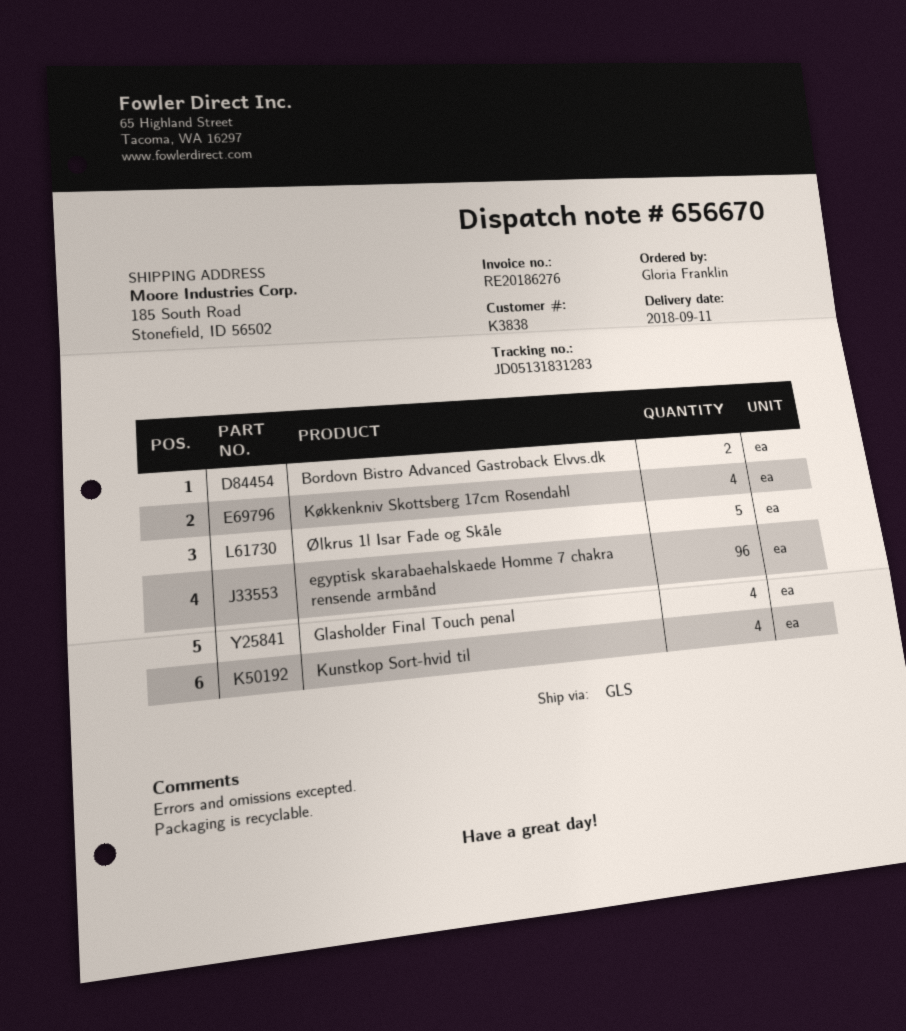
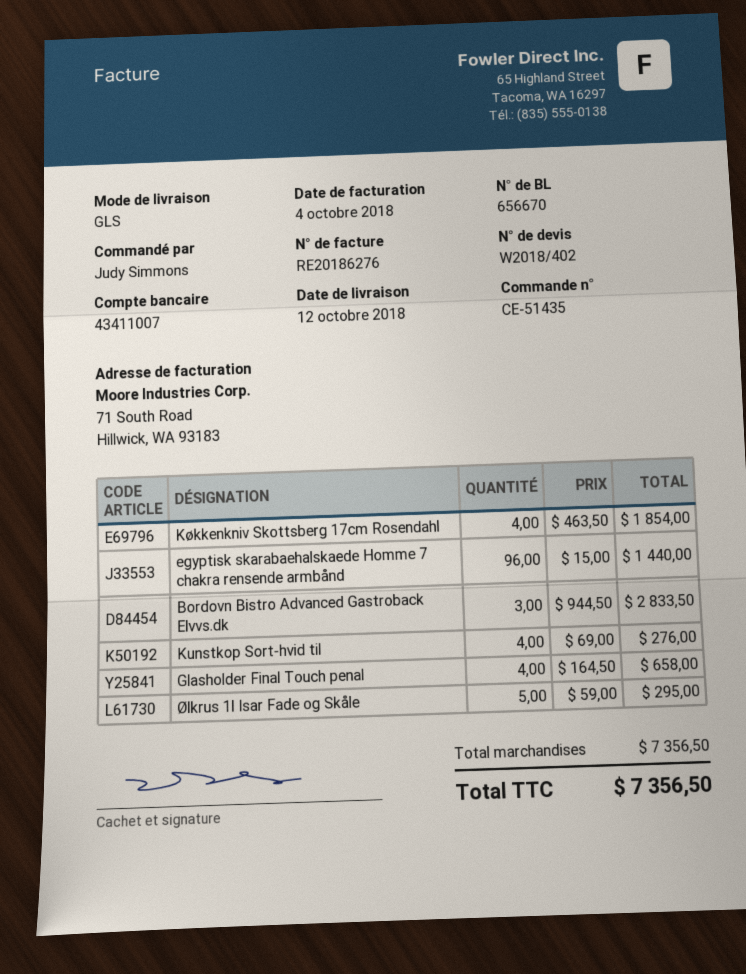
delivery date: 2018-09-11 -> 2018-10-12
ordered by: Gloria Franklin -> Judy Simmons
Bordovn Bistro Advanced Gastroback Elvvs.dk: 2 -> 3

